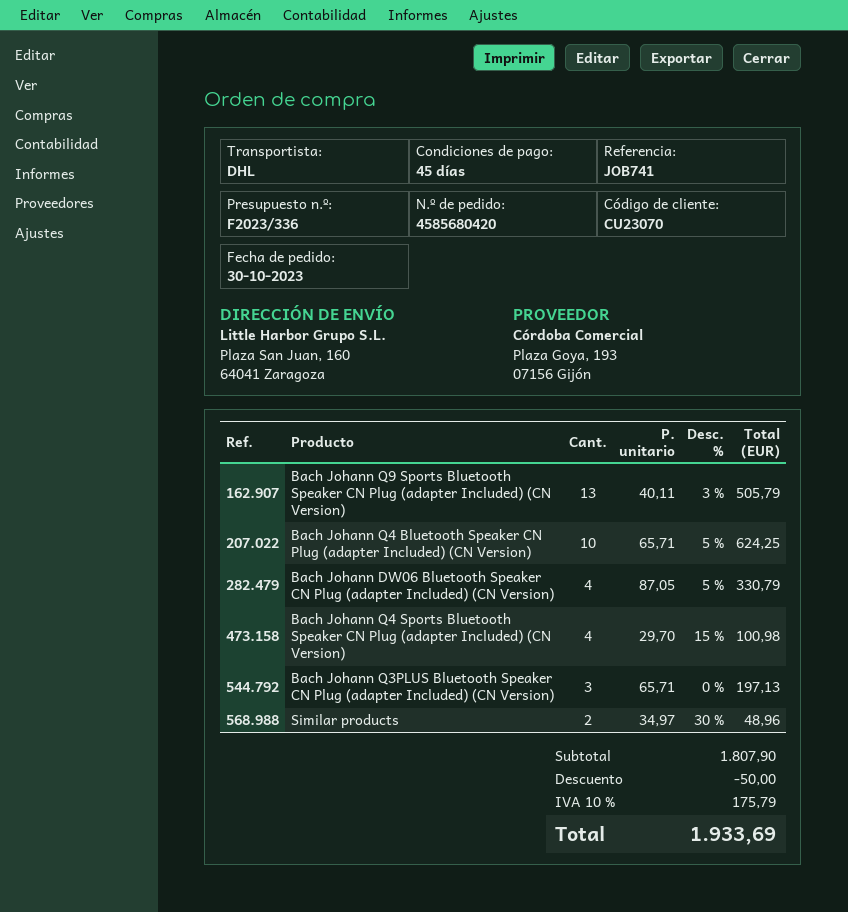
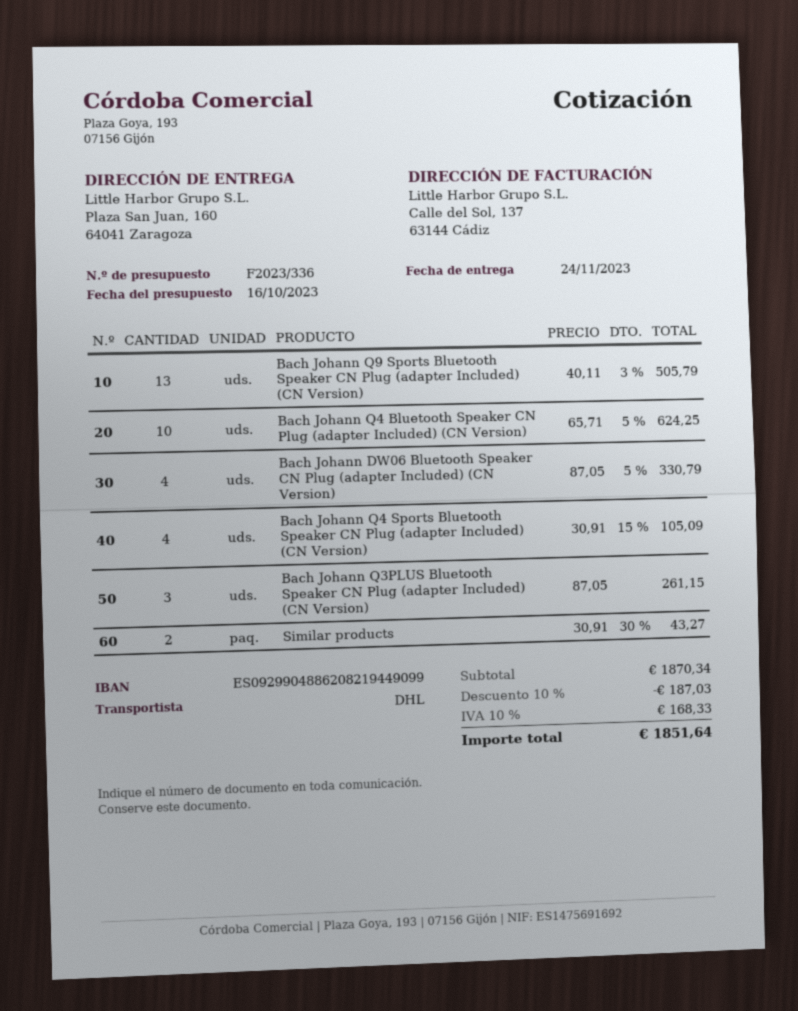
Bach Johann Q4 Sports Bluetooth Speaker CN Plug (adapter Included) (CN Version): 4 x 29.70 - 15% = 100.98 -> 4 x 30.91 - 15% = 105.09
Bach Johann Q3PLUS Bluetooth Speaker CN Plug (adapter Included) (CN Version): 3 x 65.71 = 197.13 -> 3 x 87.05 = 261.15
Similar products: 2 x 34.97 - 30% = 48.96 -> 2 x 30.91 - 30% = 43.27
subtotal: 1807.90 -> 1870.34
discount: 50.00 -> 187.03
tax: 10% = 175.79 -> 10% = 168.33
total: 1933.69 -> 1851.64

